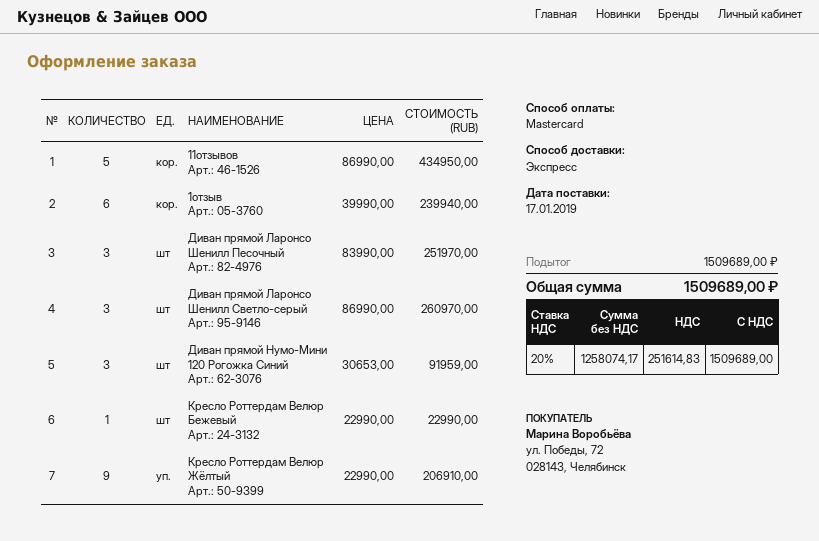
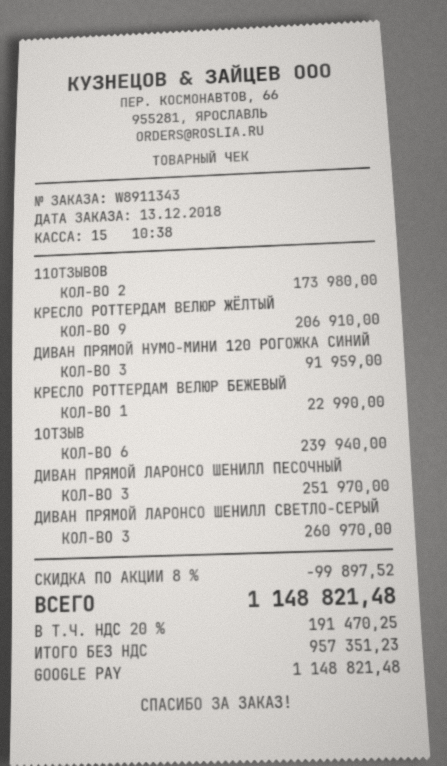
payment method: Mastercard -> Google Pay
11отзывов: 5 for 434950.00 -> 2 for 173980.00
discount: none -> 8% = 99897.52
net: 1258074.17 -> 957351.23
tax: 20% = 251614.83 -> 20% = 191470.25
total: 1509689.00 -> 1148821.48

